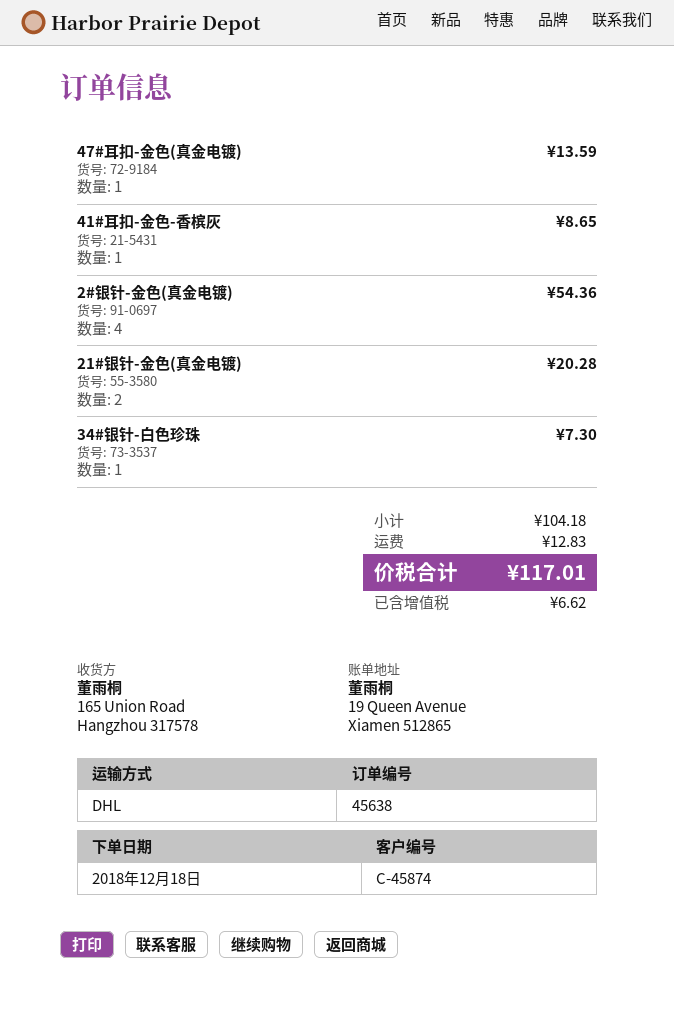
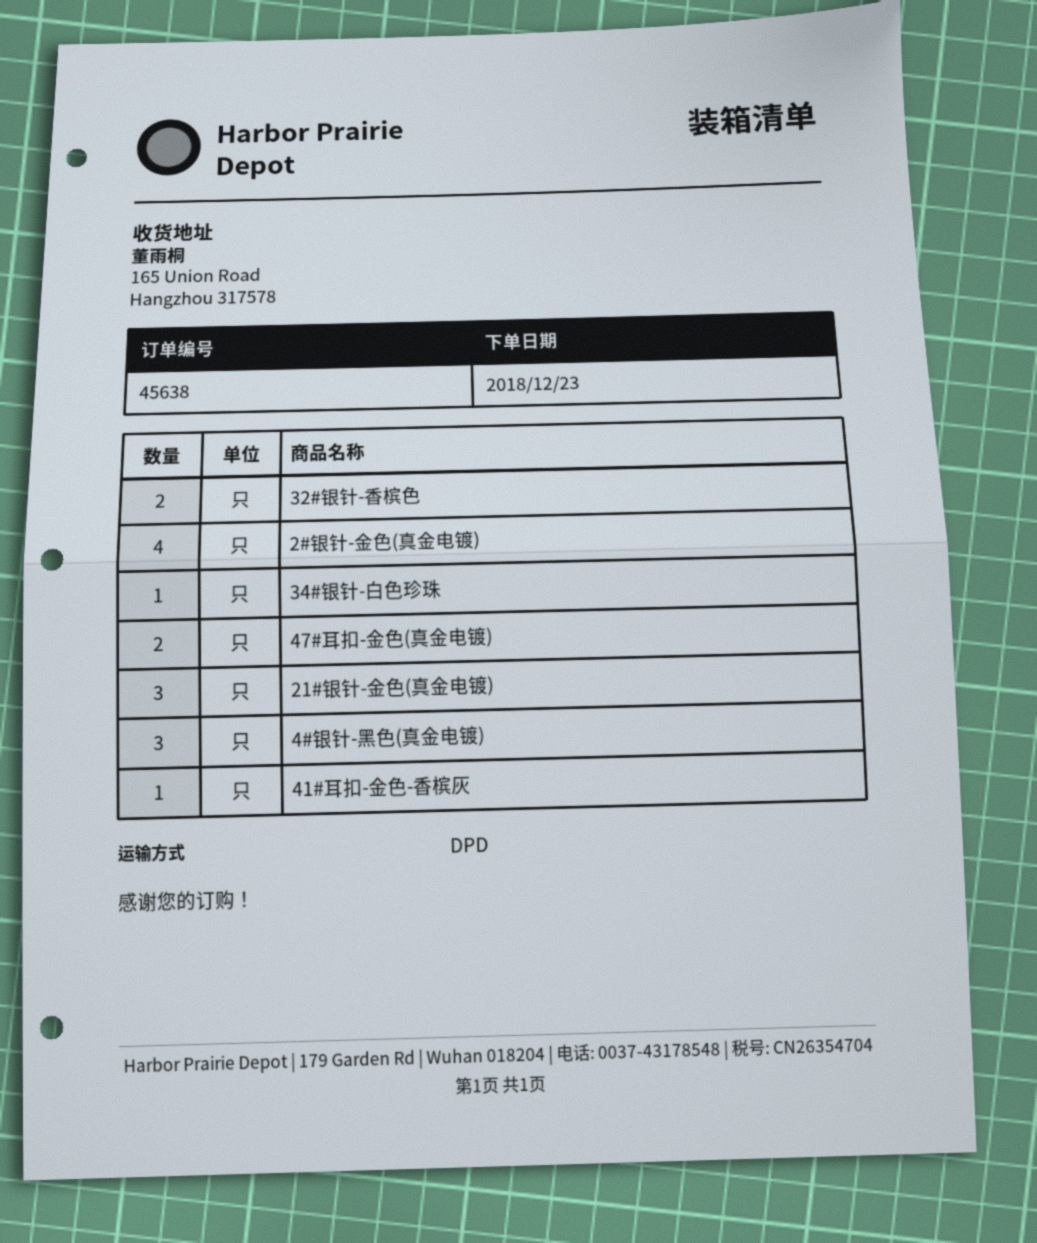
order date: 2018-12-18 -> 2018-12-23
shipping method: DHL -> DPD
47#耳扣-金色(真金电镀): 1 -> 2
21#银针-金色(真金电镀): 2 -> 3
32#银针-香槟色: none -> 2
4#银针-黑色(真金电镀): none -> 3

